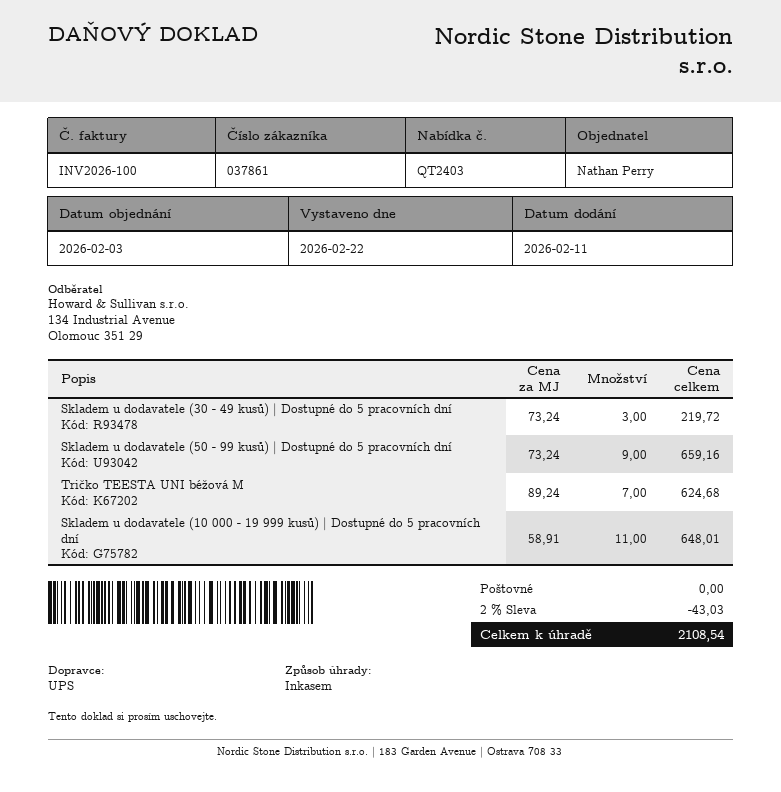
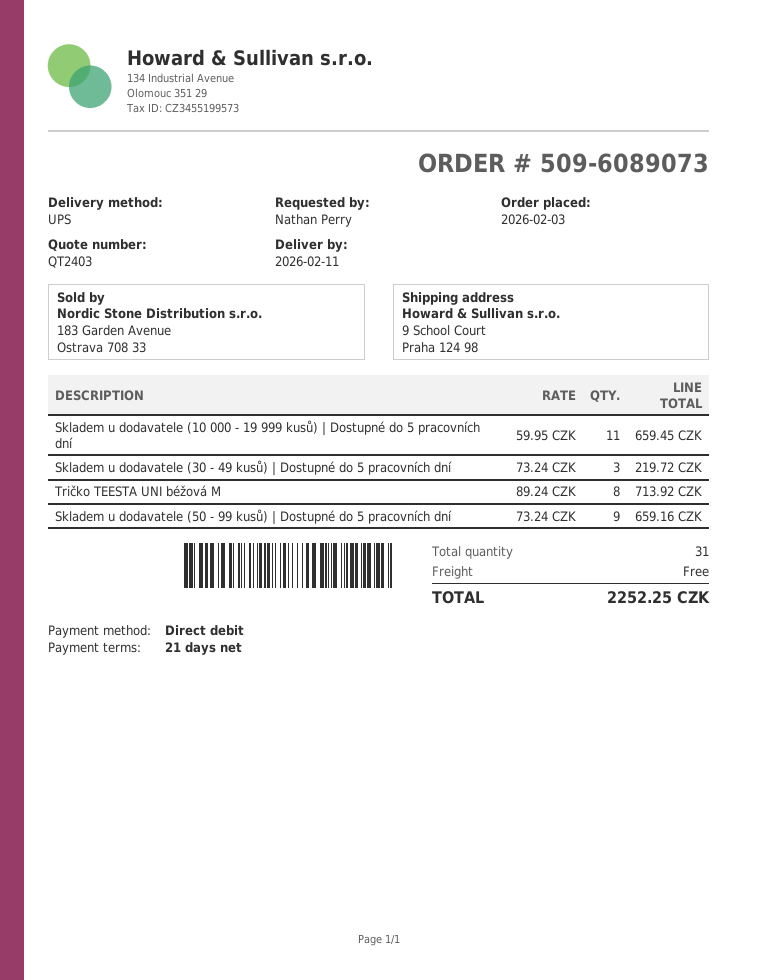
Tričko TEESTA UNI béžová M: 7 x 89.24 = 624.68 -> 8 x 89.24 = 713.92
Skladem u dodavatele (10 000 - 19 999 kusů) | Dostupné do 5 pracovních dní: 11 x 58.91 = 648.01 -> 11 x 59.95 = 659.45
discount: 2% = 43.03 -> none
total: 2108.54 -> 2252.25

